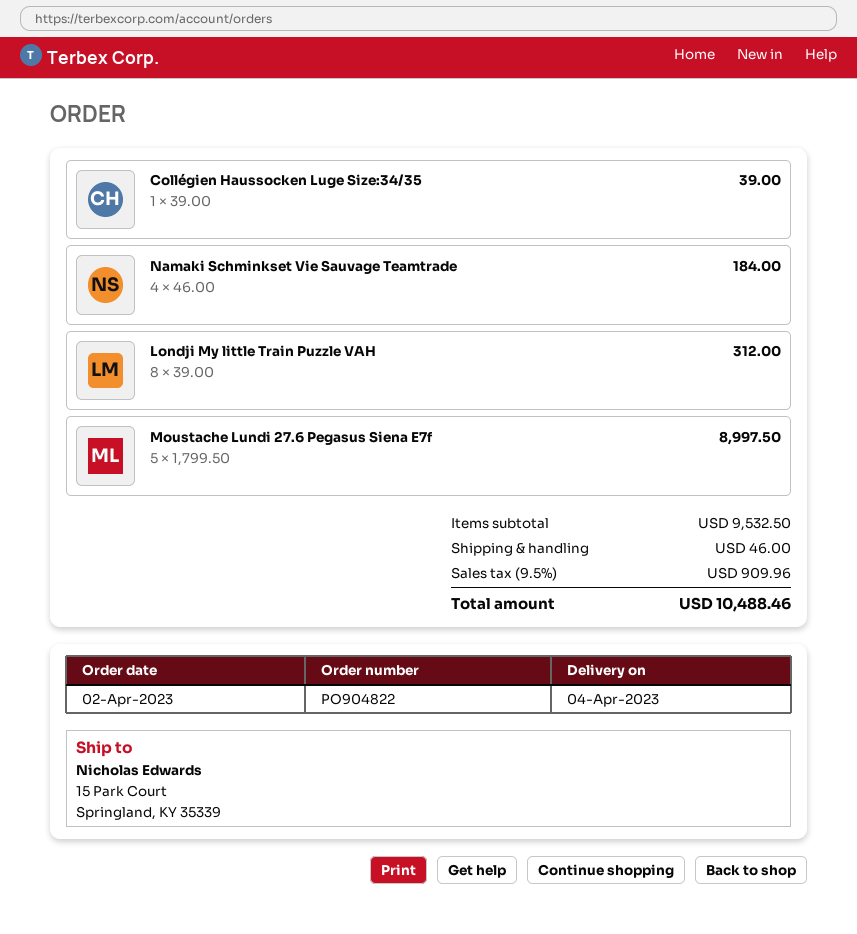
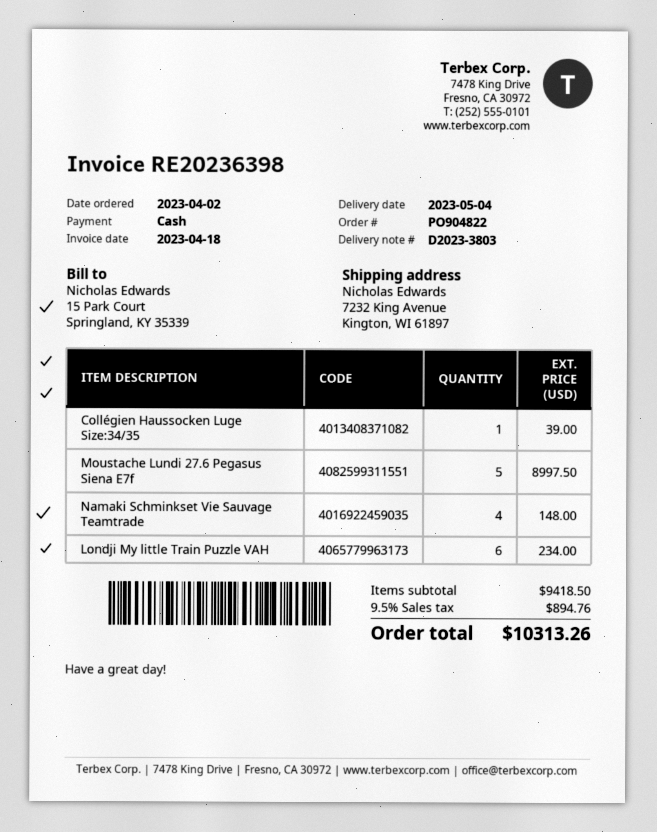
delivery date: 2023-04-04 -> 2023-05-04
ship to: 15 Park Court, Springland, KY 35339 -> 7232 King Avenue, Kington, WI 61897
Namaki Schminkset Vie Sauvage Teamtrade: 4 for 184.00 -> 4 for 148.00
Londji My little Train Puzzle VAH: 8 for 312.00 -> 6 for 234.00
subtotal: 9532.50 -> 9418.50
shipping: 46.00 -> none
tax: 9.5% = 909.96 -> 9.5% = 894.76
total: 10488.46 -> 10313.26

